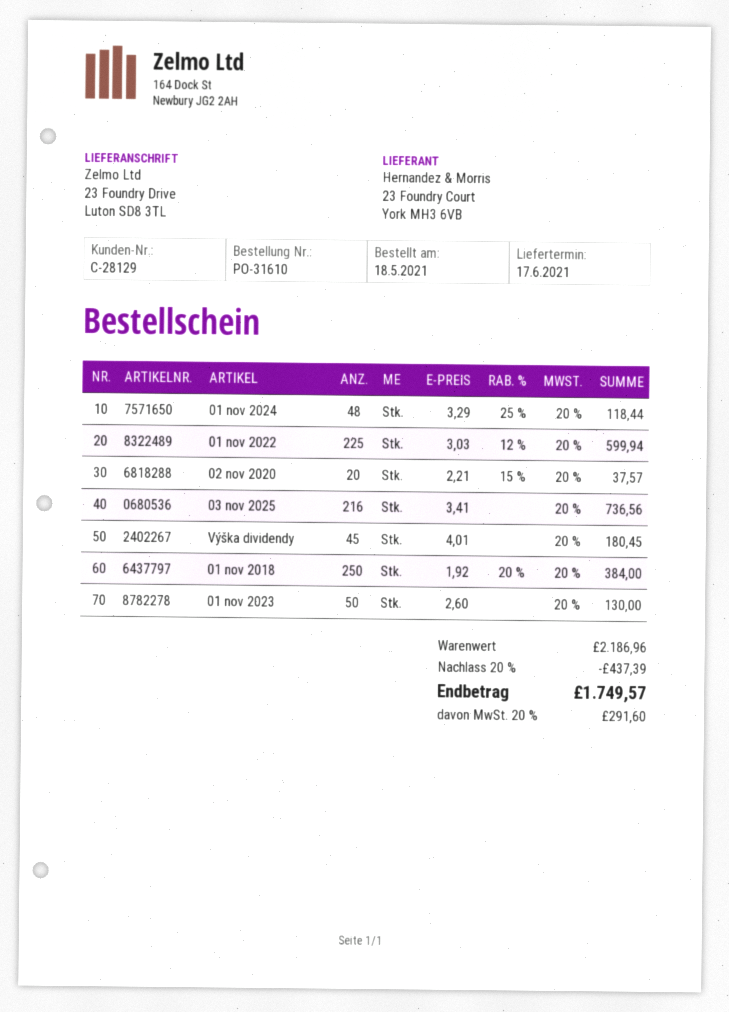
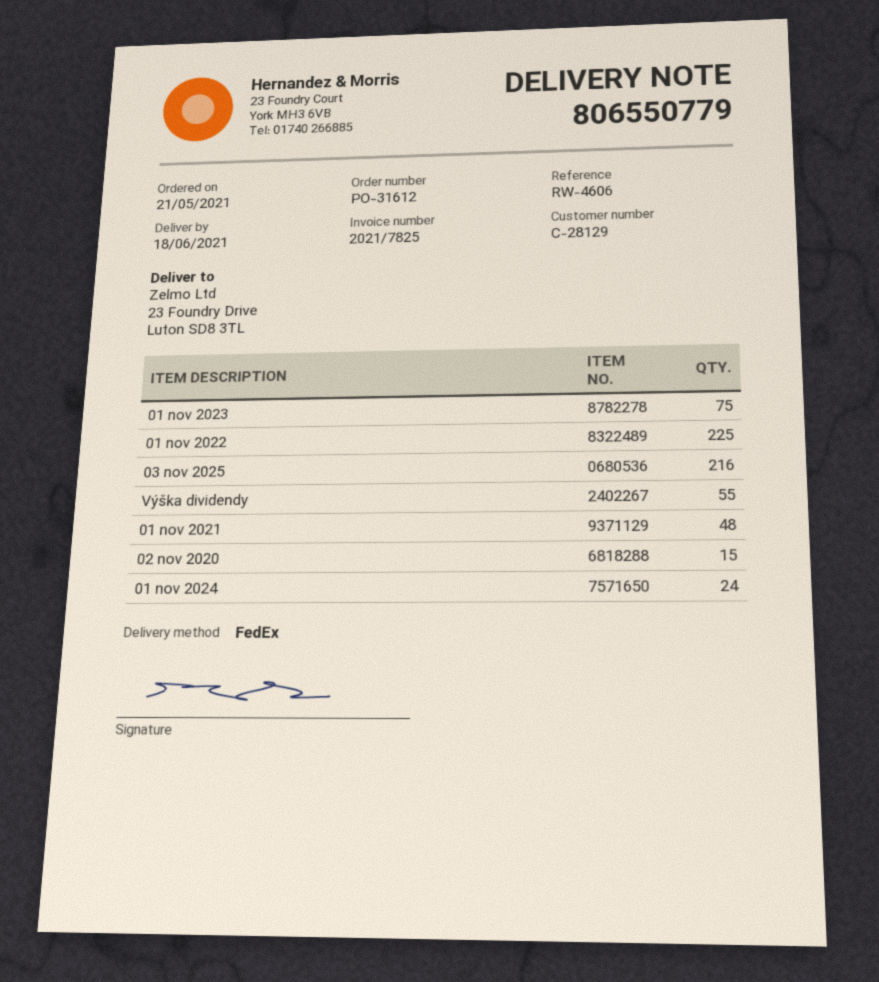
order number: PO-31610 -> PO-31612
order date: 2021-05-18 -> 2021-05-21
delivery date: 2021-06-17 -> 2021-06-18
01 nov 2024: 48 -> 24
02 nov 2020: 20 -> 15
Výška dividendy: 45 -> 55
01 nov 2018: 250 -> none
01 nov 2023: 50 -> 75
01 nov 2021: none -> 48

